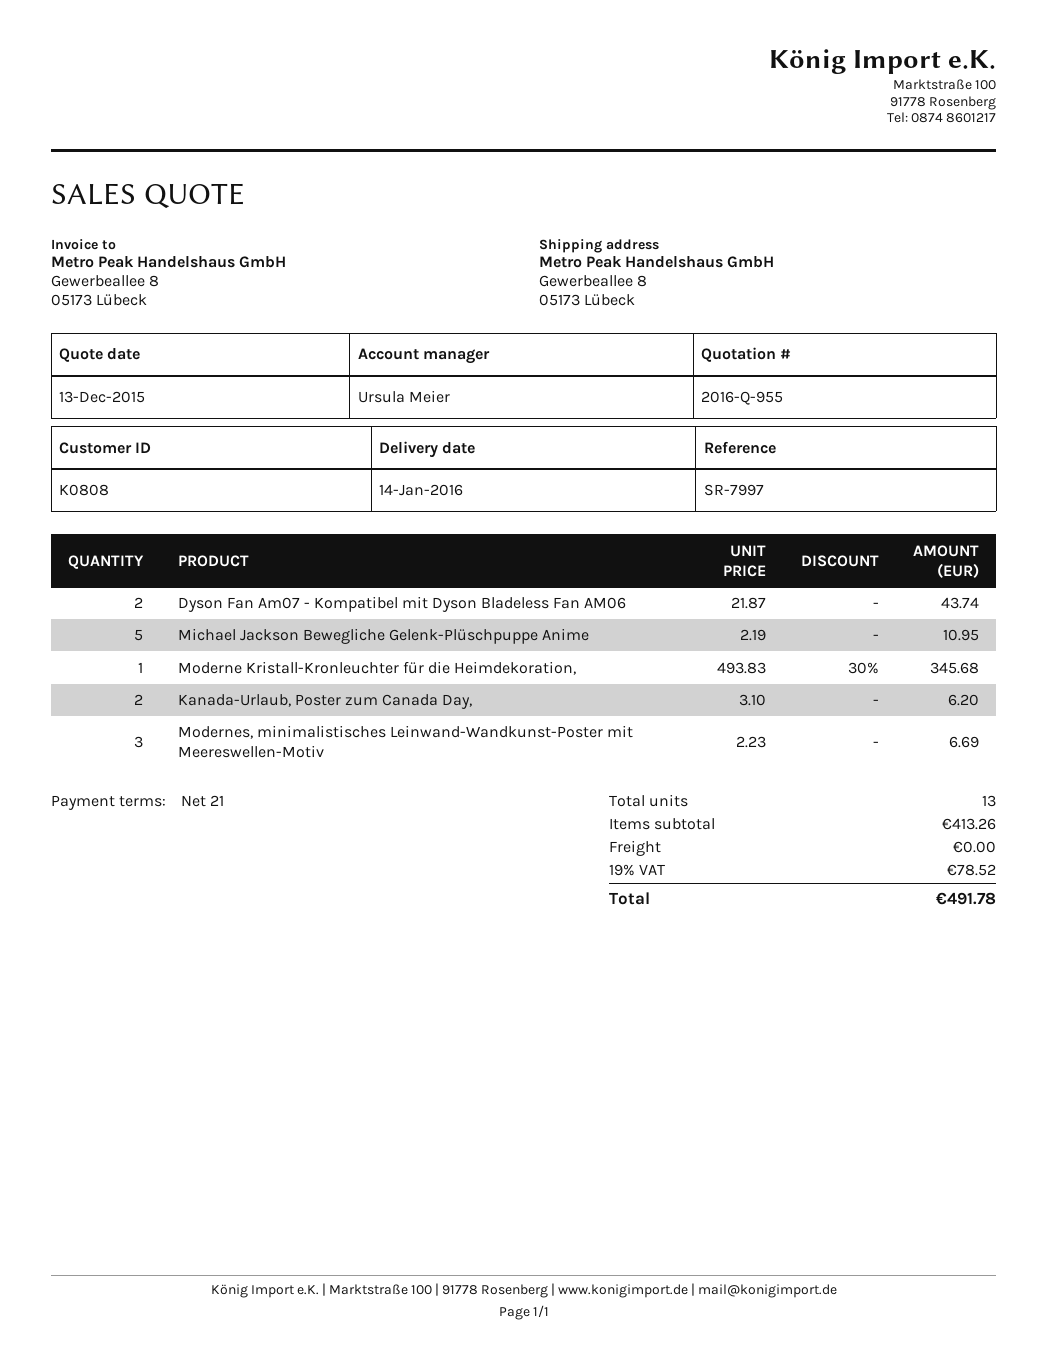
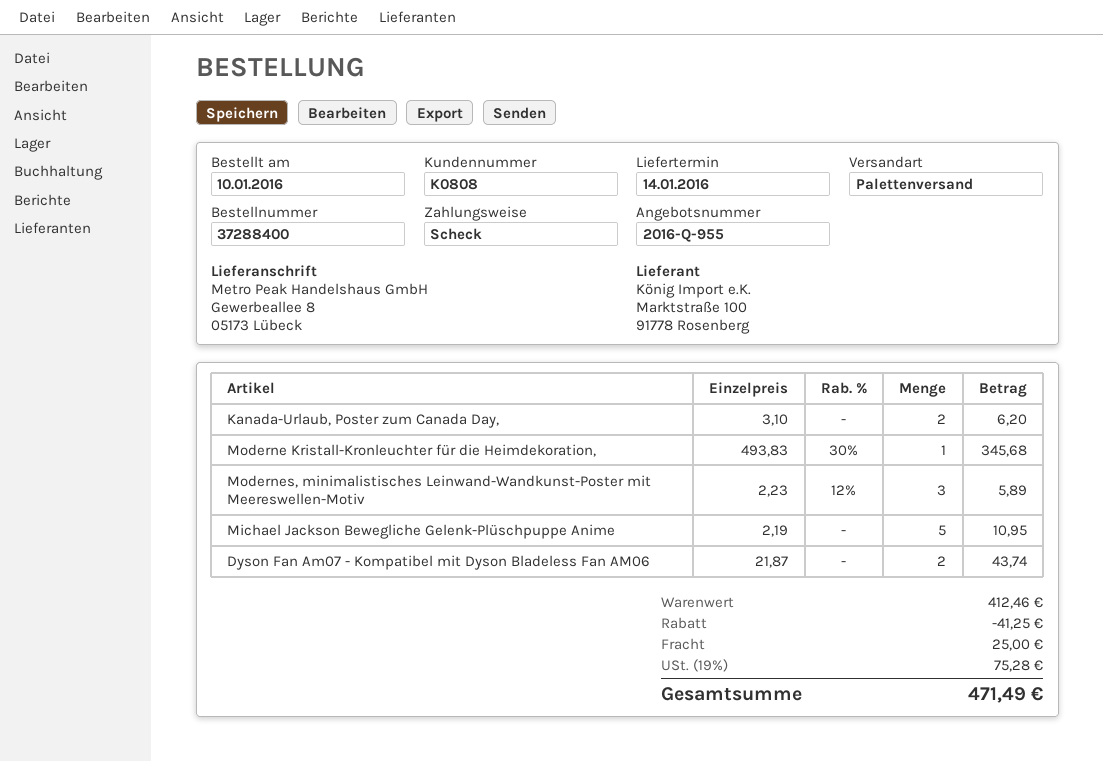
Modernes, minimalistisches Leinwand-Wandkunst-Poster mit Meereswellen-Motiv: 3 x 2.23 = 6.69 -> 3 x 2.23 - 12% = 5.89
subtotal: 413.26 -> 412.46
discount: none -> 41.25
shipping: 0.00 -> 25.00
tax: 19% = 78.52 -> 19% = 75.28
total: 491.78 -> 471.49

